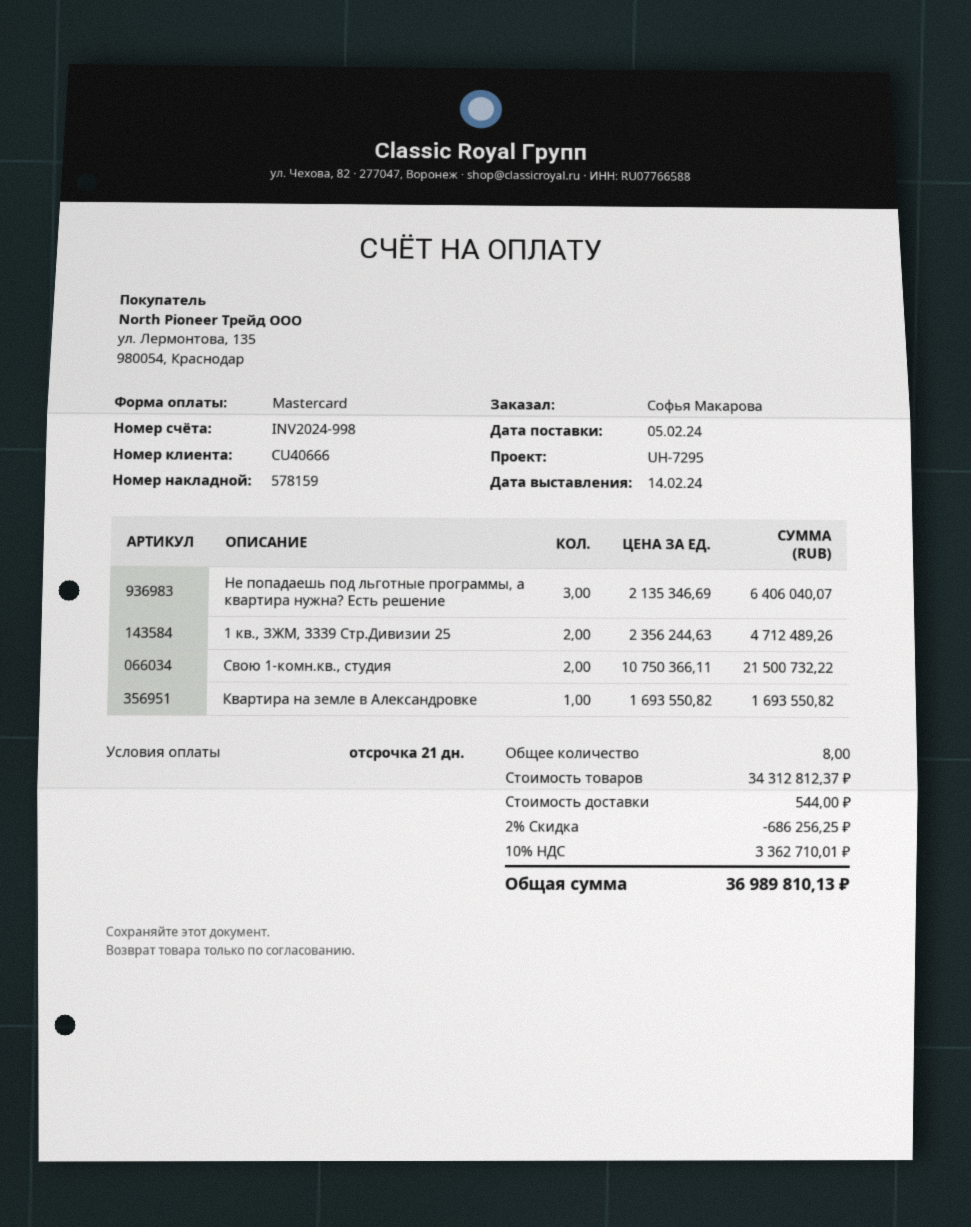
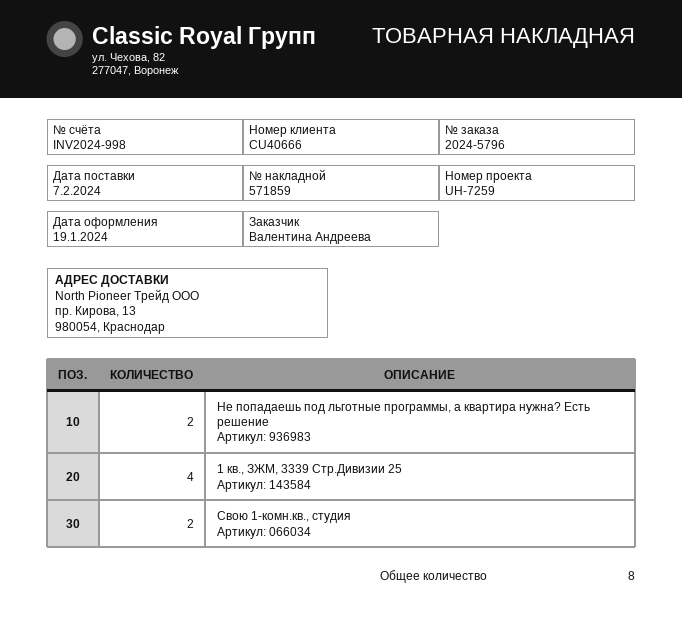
delivery note number: 578159 -> 571859
delivery date: 2024-02-05 -> 2024-02-07
reference: UH-7295 -> UH-7259
ordered by: Софья Макарова -> Валентина Андреева
Не попадаешь под льготные программы, а квартира нужна? Есть решение: 3 -> 2
1 кв., ЗЖМ, 3339 Стр.Дивизии 25: 2 -> 4
Квартира на земле в Александровке: 1 -> none

